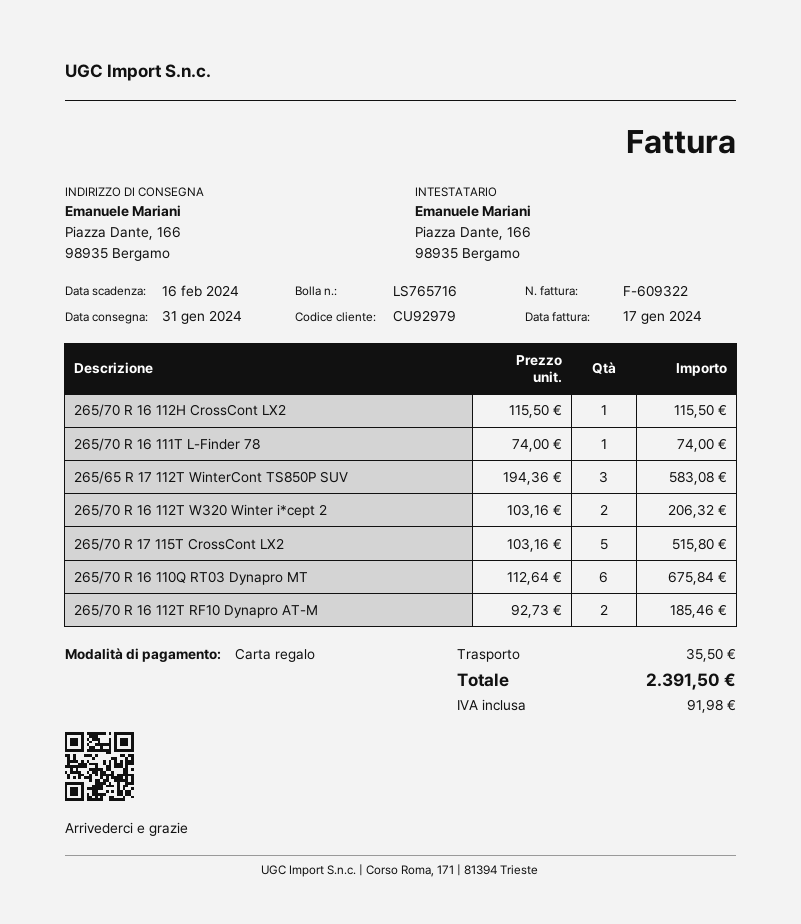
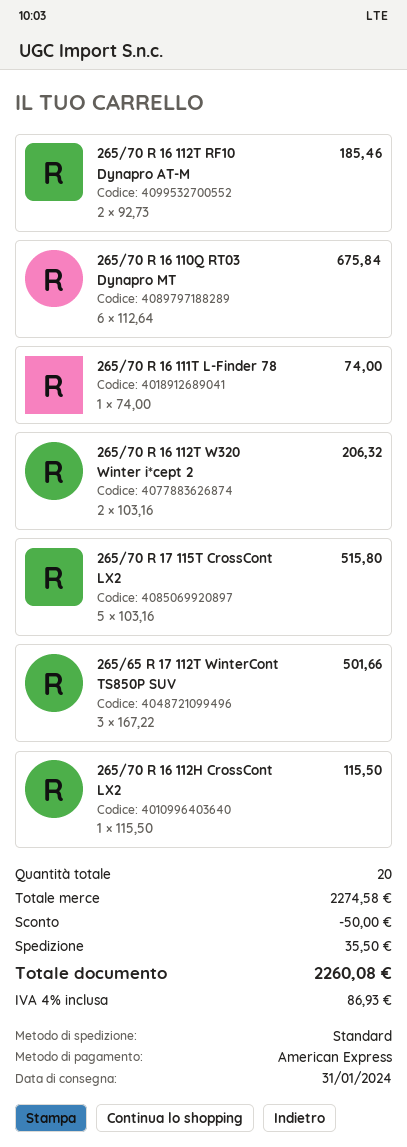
payment method: gift card -> American Express
265/65 R 17 112T WinterCont TS850P SUV: 3 x 194.36 = 583.08 -> 3 x 167.22 = 501.66
discount: none -> 50.00
tax: 91.98 -> 86.93
total: 2391.50 -> 2260.08

